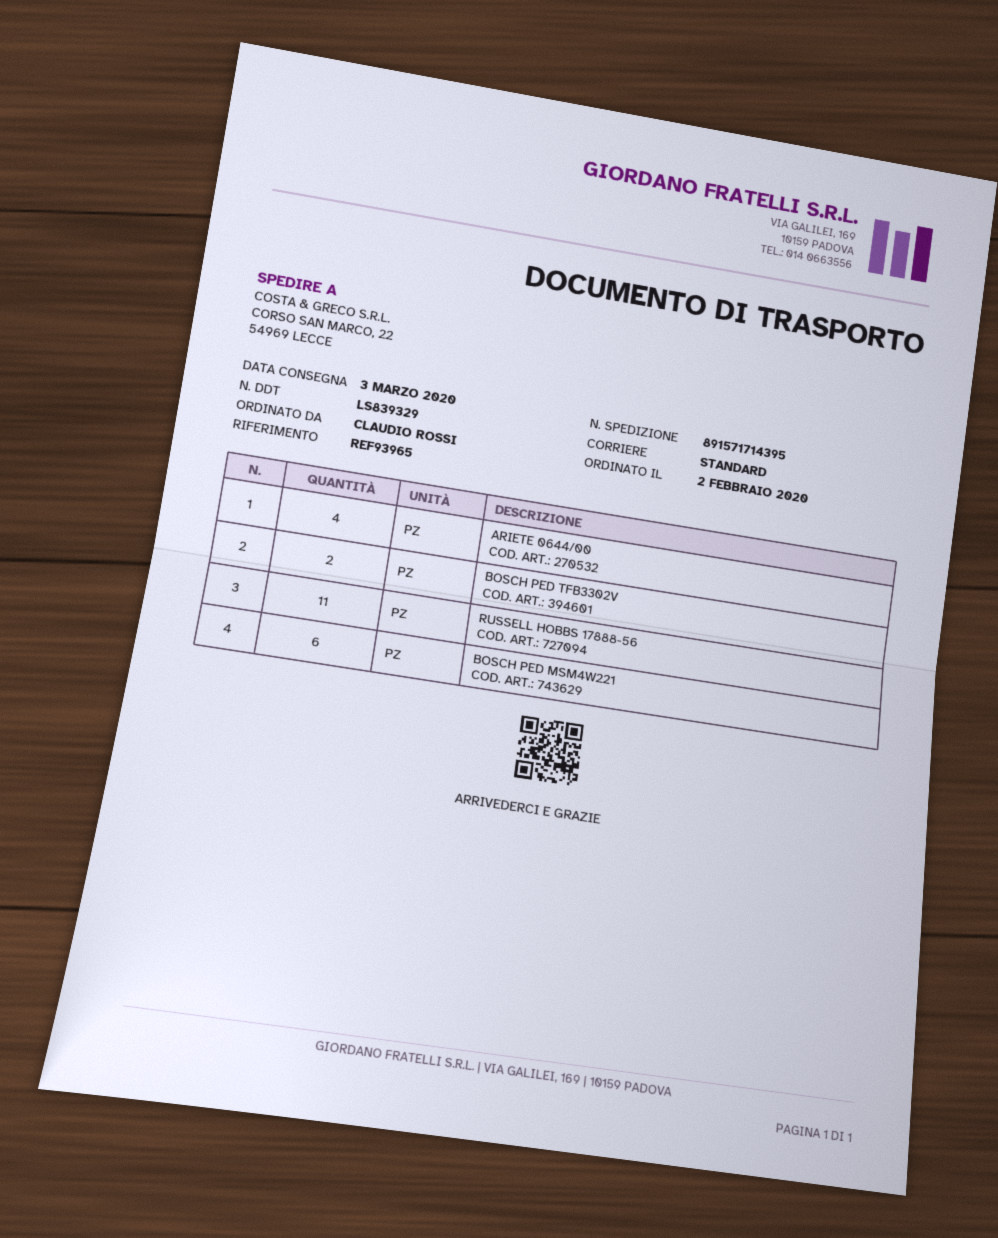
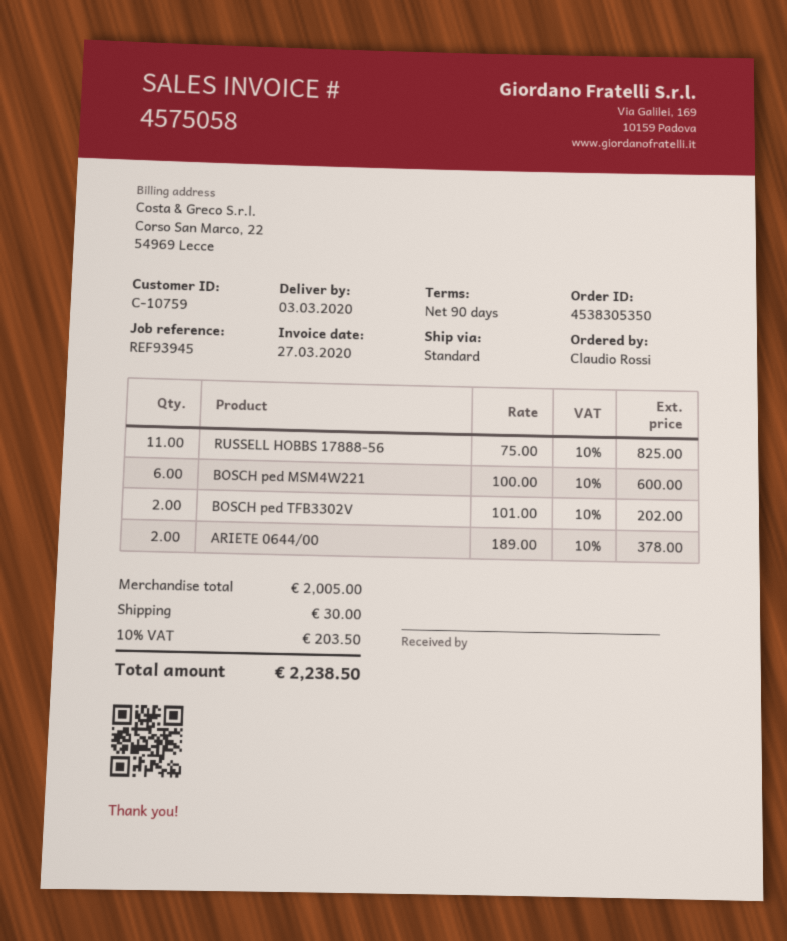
reference: REF93965 -> REF93945
ARIETE 0644/00: 4 -> 2

